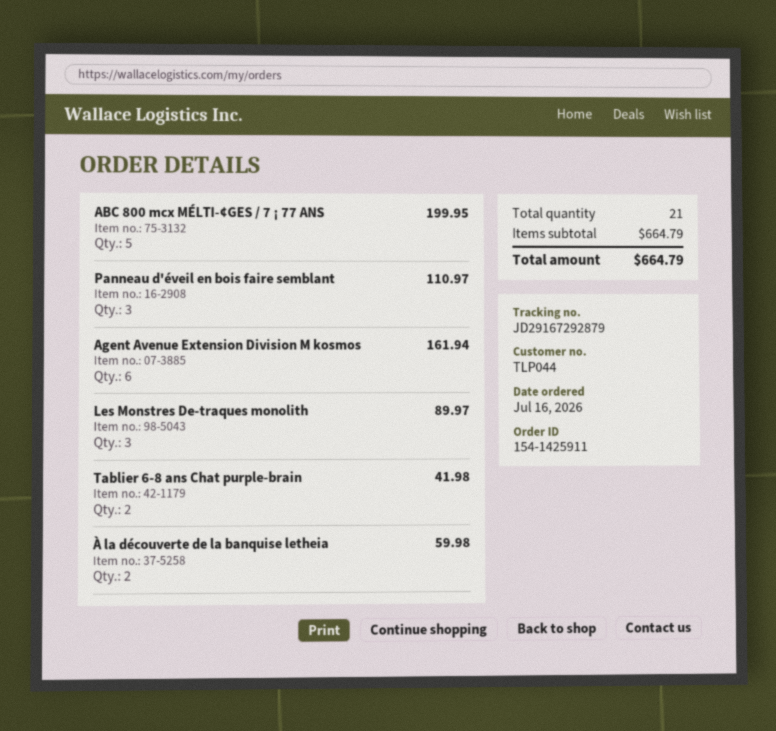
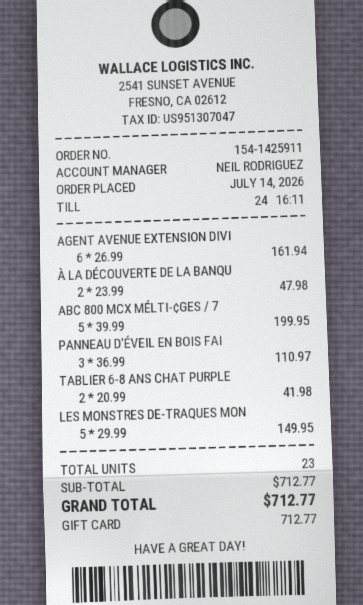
order date: 2026-07-16 -> 2026-07-14
Les Monstres De-traques monolith: 3 for 89.97 -> 5 for 149.95
À la découverte de la banquise letheia: 2 for 59.98 -> 2 for 47.98
total quantity: 21 -> 23
subtotal: 664.79 -> 712.77
total: 664.79 -> 712.77

